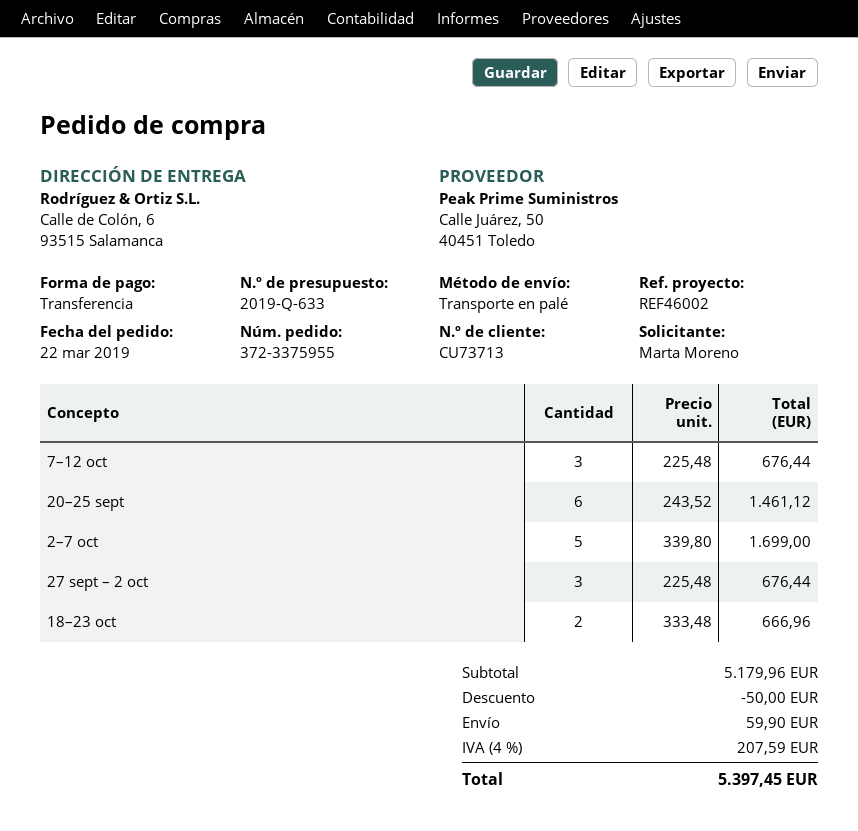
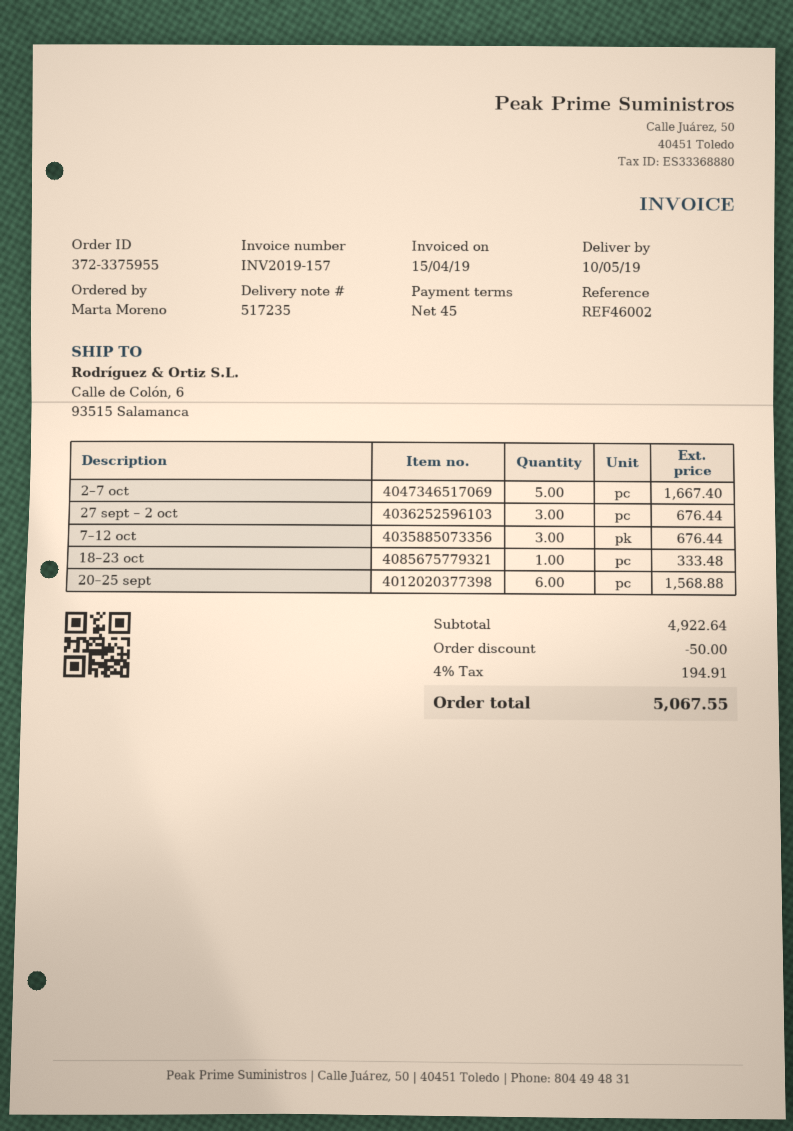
20–25 sept: 6 for 1461.12 -> 6 for 1568.88
2–7 oct: 5 for 1699.00 -> 5 for 1667.40
18–23 oct: 2 for 666.96 -> 1 for 333.48
subtotal: 5179.96 -> 4922.64
shipping: 59.90 -> none
tax: 4% = 207.59 -> 4% = 194.91
total: 5397.45 -> 5067.55

